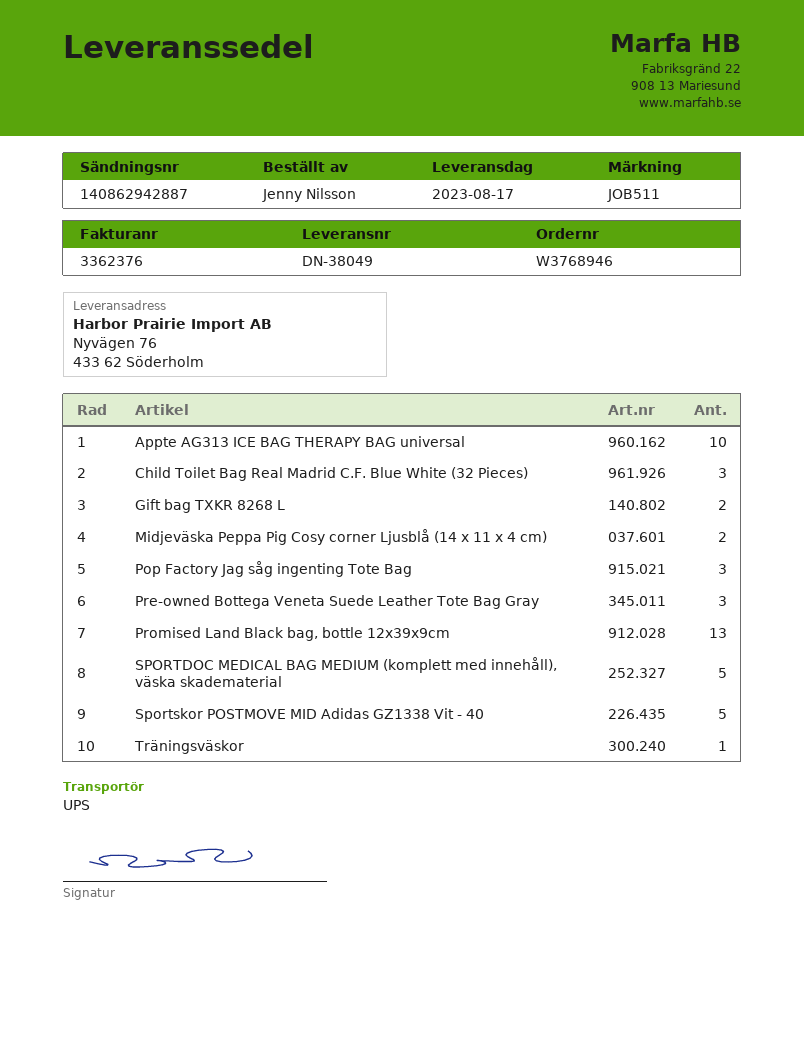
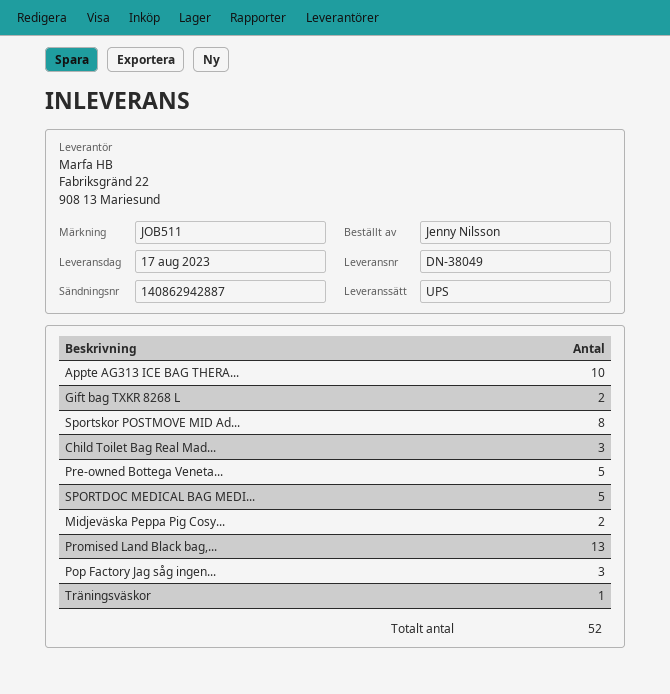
Pre-owned Bottega Veneta Suede Leather Tote Bag Gray: 3 -> 5
Sportskor POSTMOVE MID Adidas GZ1338 Vit - 40: 5 -> 8

